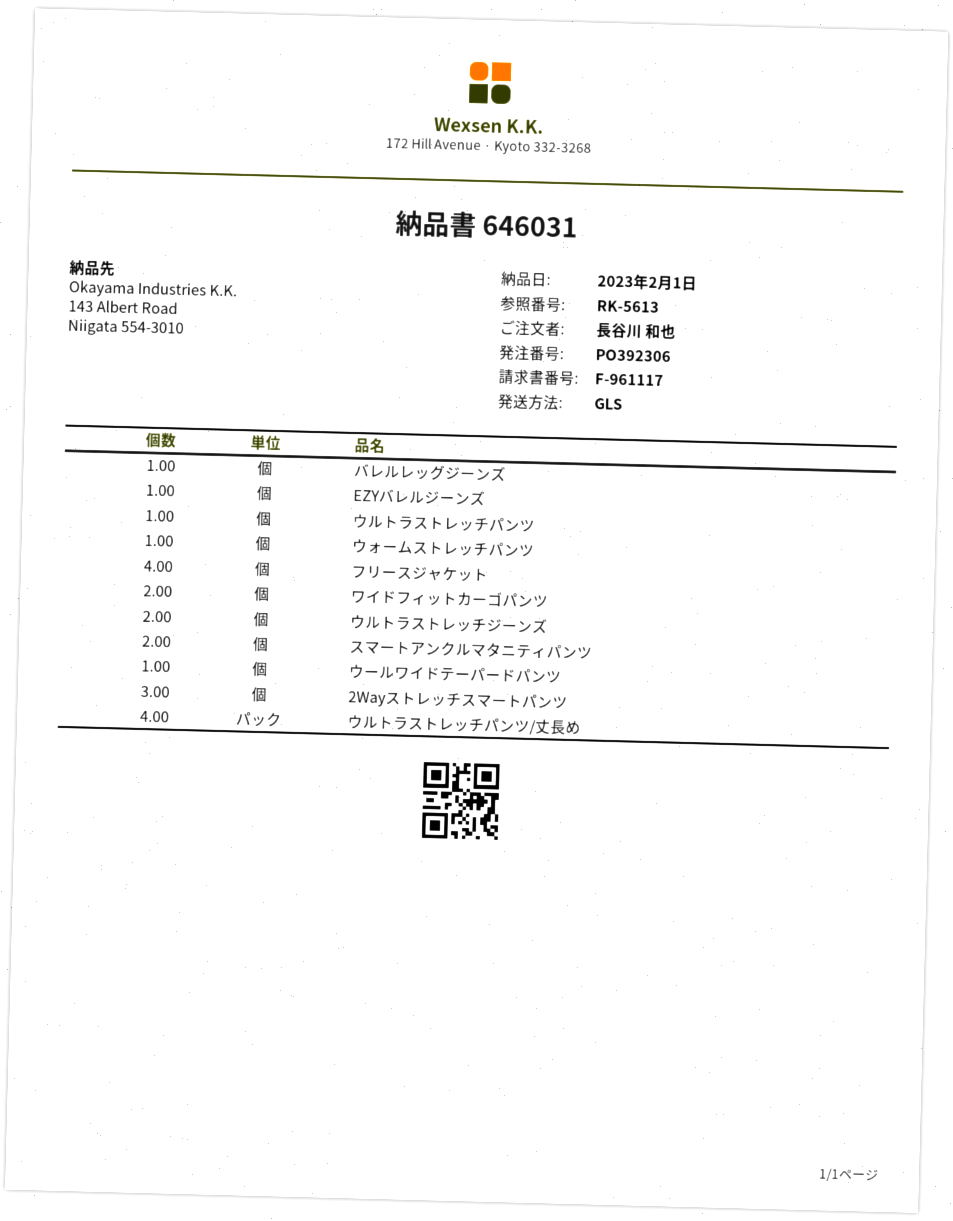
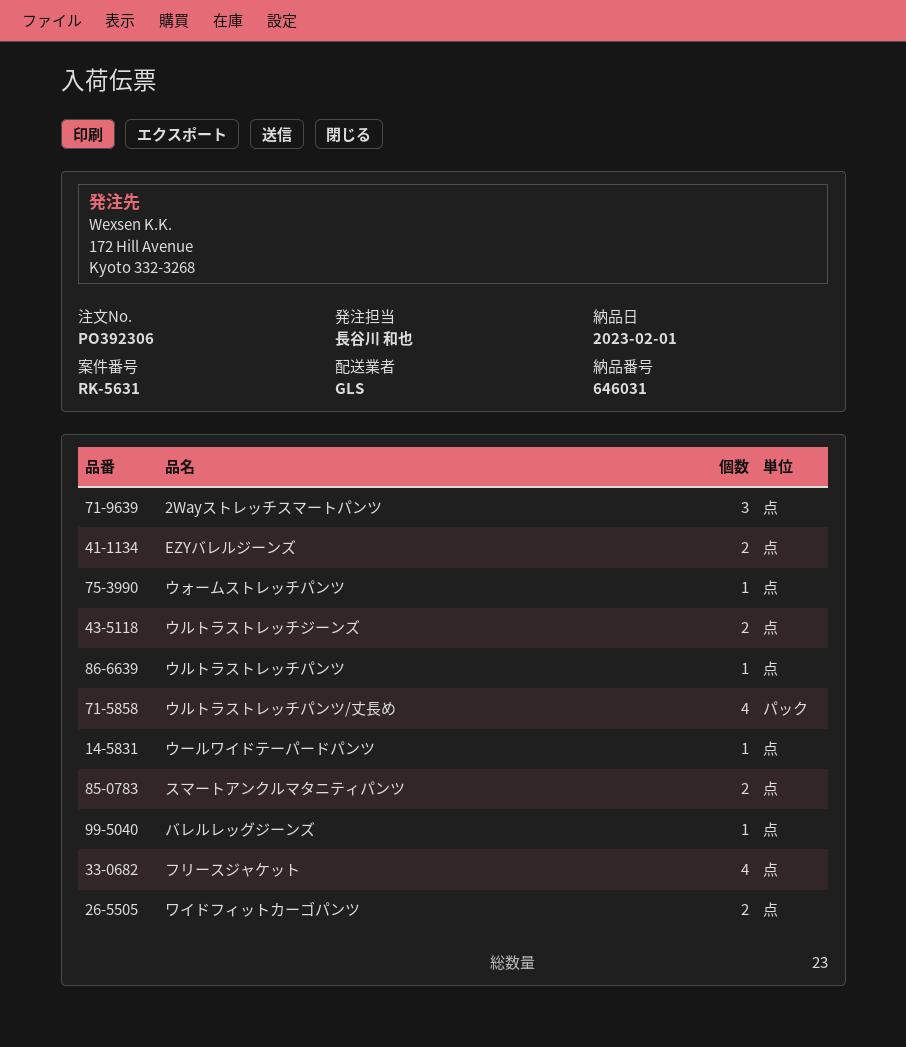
reference: RK-5613 -> RK-5631
EZYバレルジーンズ: 1 -> 2

